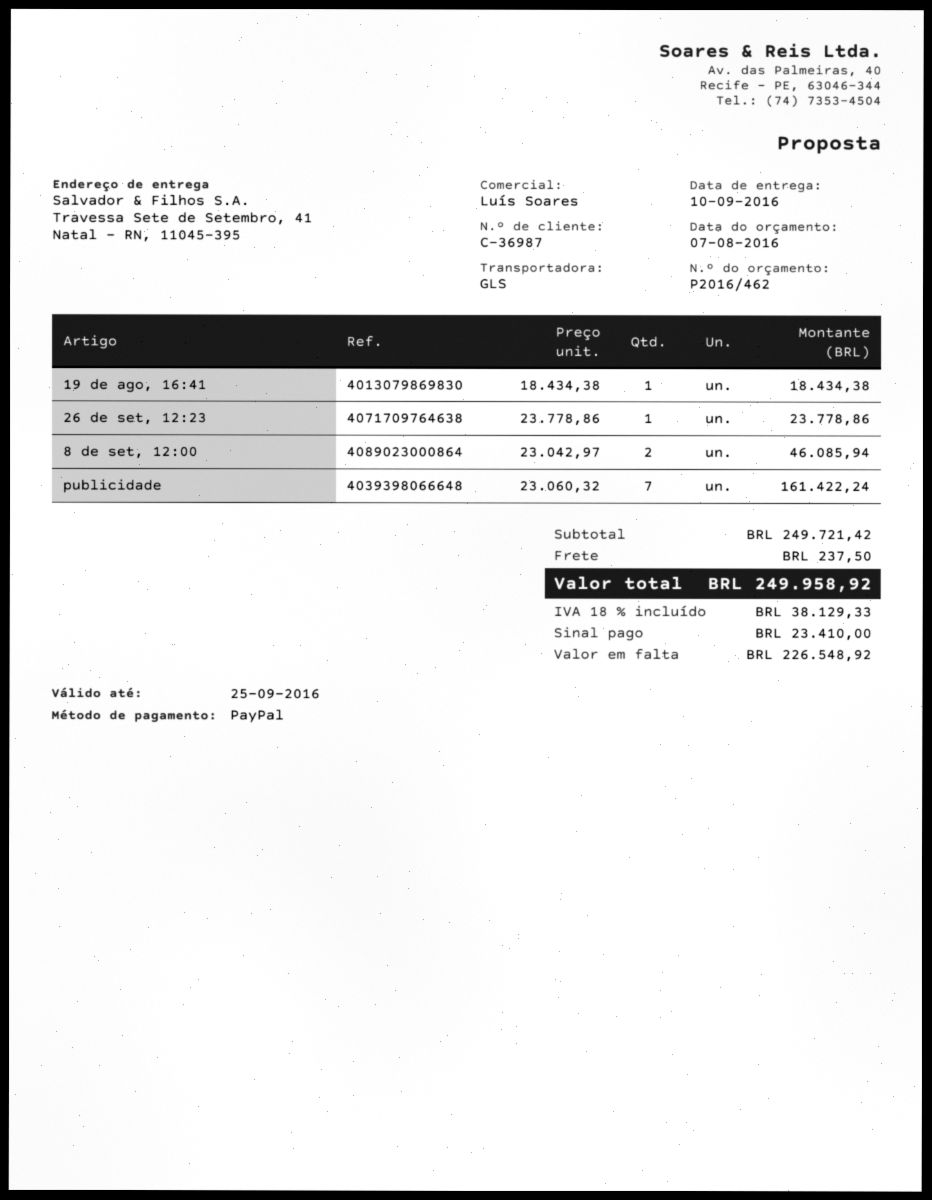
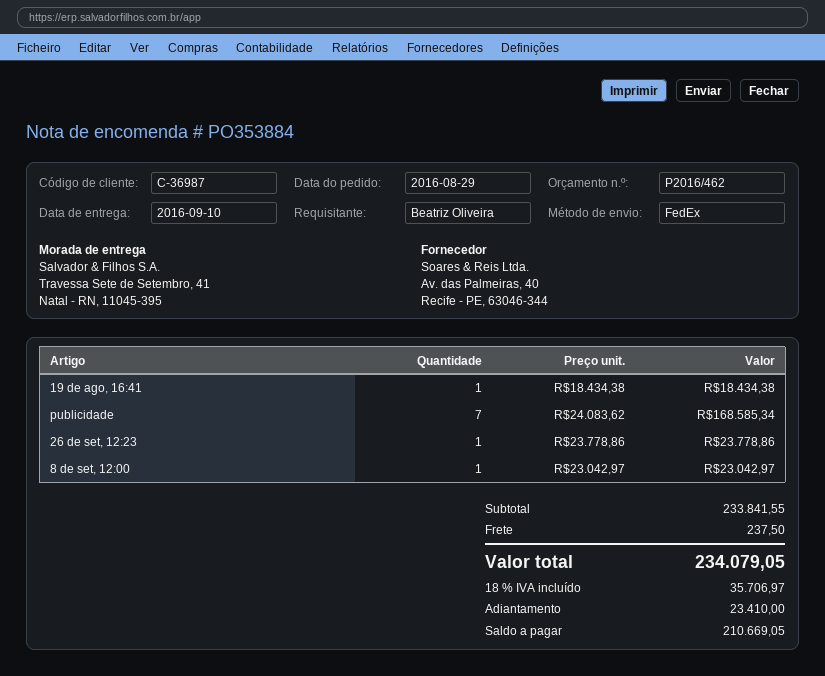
shipping method: GLS -> FedEx
8 de set, 12:00: 2 x 23042.97 = 46085.94 -> 1 x 23042.97 = 23042.97
publicidade: 7 x 23060.32 = 161422.24 -> 7 x 24083.62 = 168585.34
subtotal: 249721.42 -> 233841.55
tax: 18% = 38129.33 -> 18% = 35706.97
total: 249958.92 -> 234079.05
balance: 226548.92 -> 210669.05

